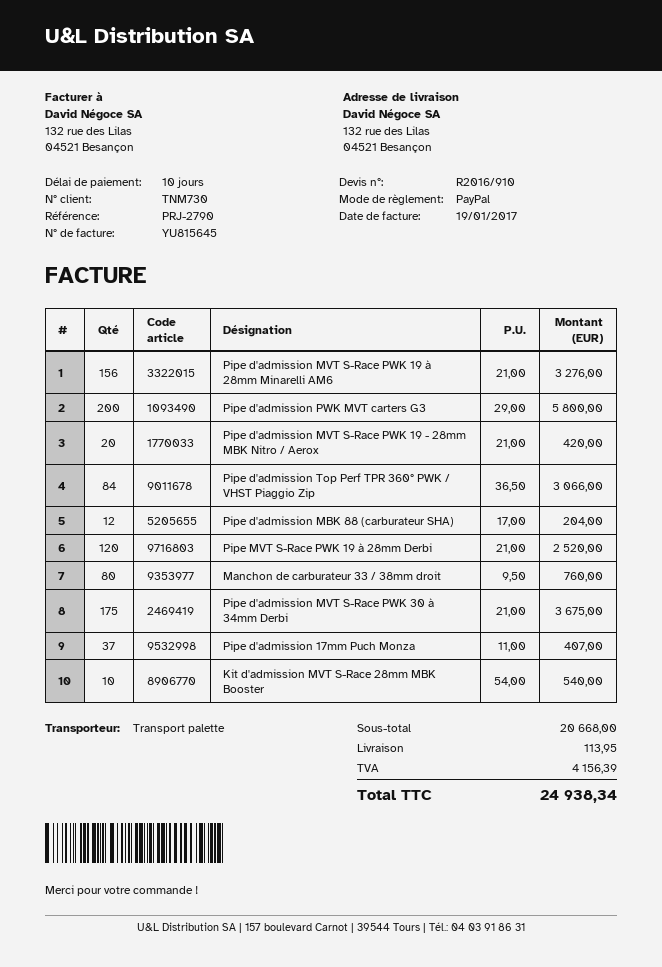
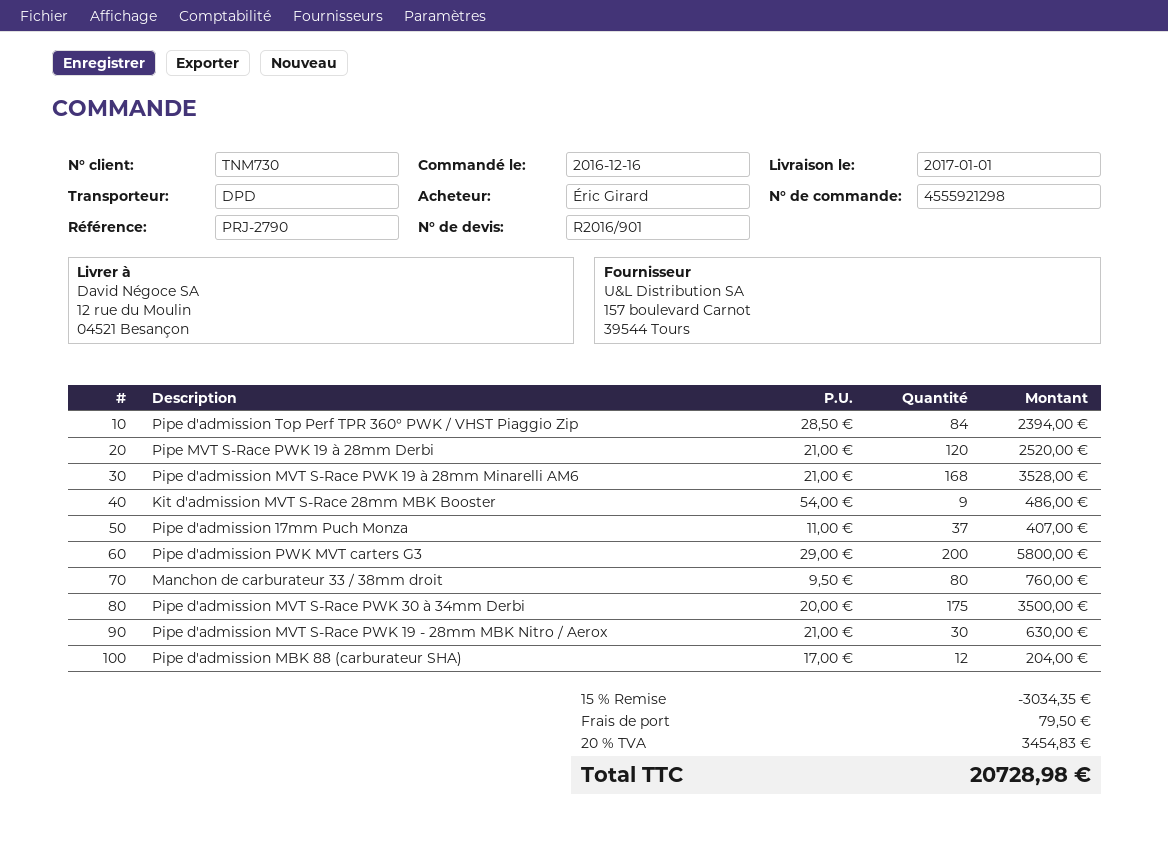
quote number: R2016/910 -> R2016/901
shipping method: pallet freight -> DPD
ship to: 132 rue des Lilas, 04521 Besançon -> 12 rue du Moulin, 04521 Besançon
Pipe d'admission MVT S-Race PWK 19 à 28mm Minarelli AM6: 156 x 21.00 = 3276.00 -> 168 x 21.00 = 3528.00
Pipe d'admission MVT S-Race PWK 19 - 28mm MBK Nitro / Aerox: 20 x 21.00 = 420.00 -> 30 x 21.00 = 630.00
Pipe d'admission Top Perf TPR 360° PWK / VHST Piaggio Zip: 84 x 36.50 = 3066.00 -> 84 x 28.50 = 2394.00
Pipe d'admission MVT S-Race PWK 30 à 34mm Derbi: 175 x 21.00 = 3675.00 -> 175 x 20.00 = 3500.00
Kit d'admission MVT S-Race 28mm MBK Booster: 10 x 54.00 = 540.00 -> 9 x 54.00 = 486.00
discount: none -> 15% = 3034.35
shipping: 113.95 -> 79.50
tax: 4156.39 -> 3454.83
total: 24938.34 -> 20728.98

